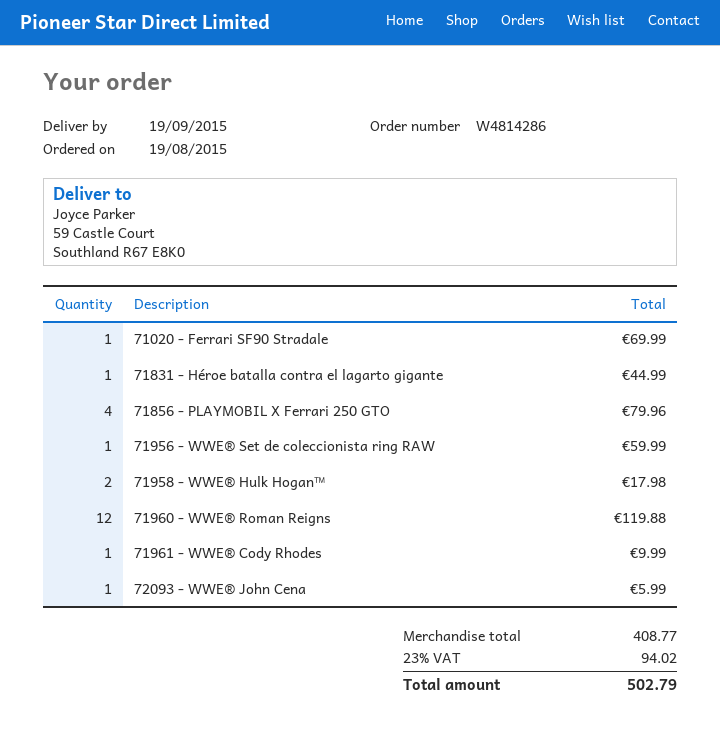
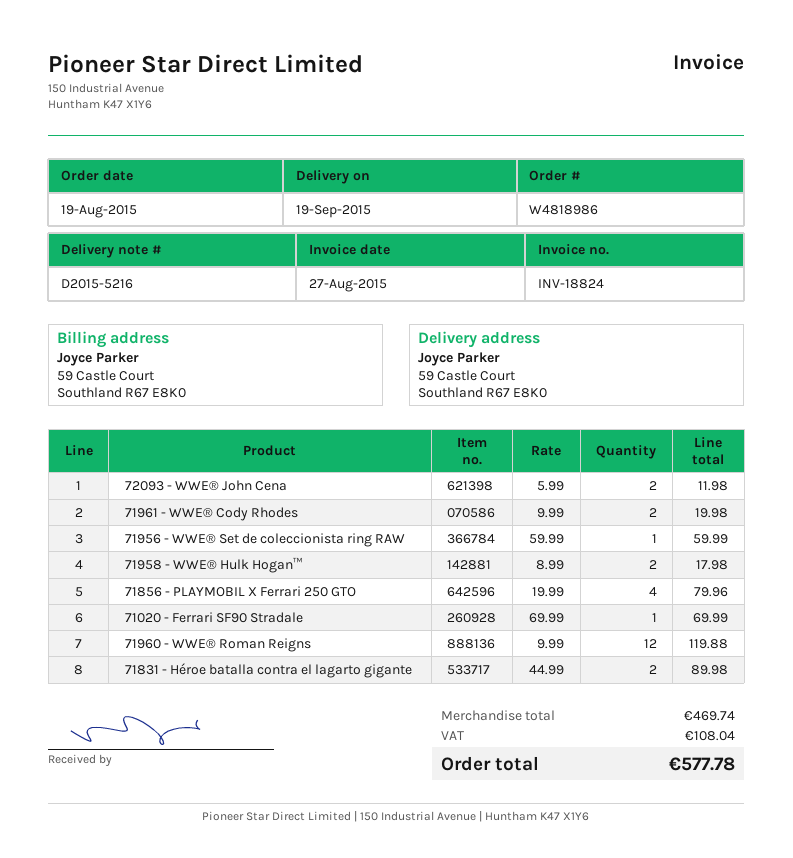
order number: W4814286 -> W4818986
71831 - Héroe batalla contra el lagarto gigante: 1 for 44.99 -> 2 for 89.98
71961 - WWE® Cody Rhodes: 1 for 9.99 -> 2 for 19.98
72093 - WWE® John Cena: 1 for 5.99 -> 2 for 11.98
subtotal: 408.77 -> 469.74
tax: 94.02 -> 108.04
total: 502.79 -> 577.78

